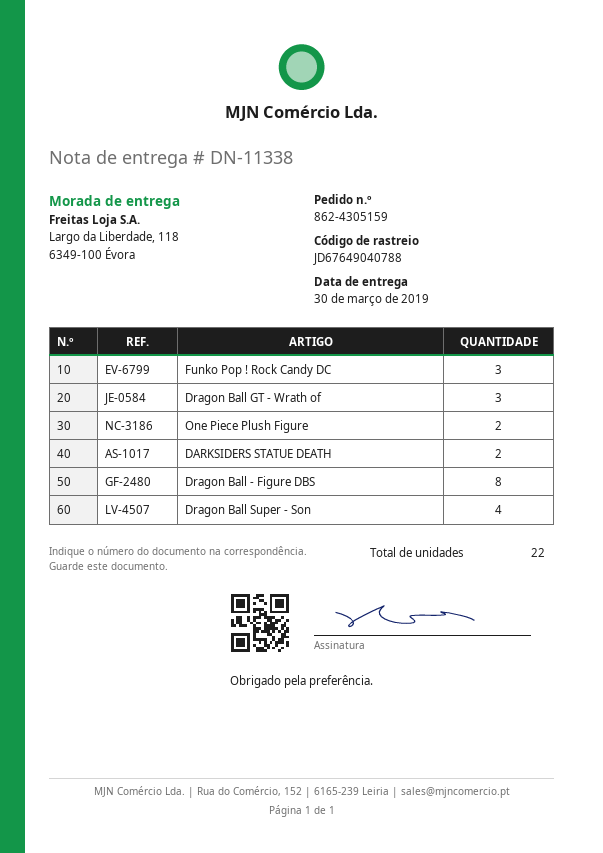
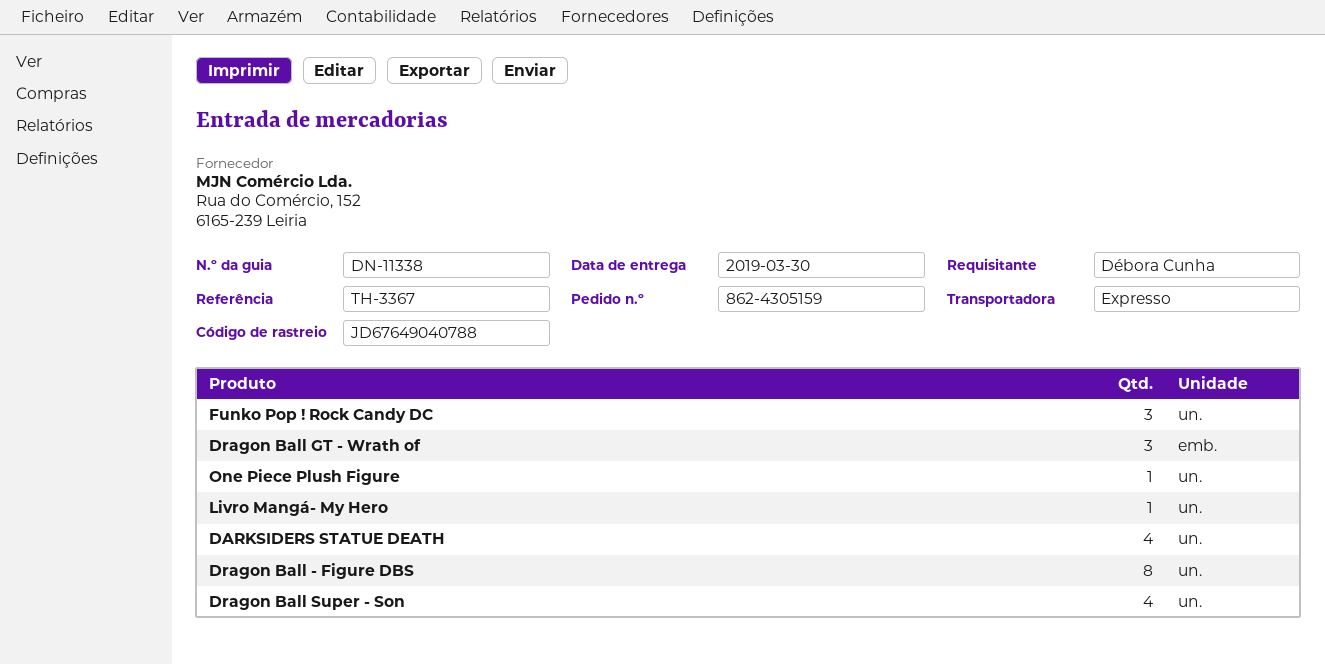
One Piece Plush Figure: 2 -> 1
DARKSIDERS STATUE DEATH: 2 -> 4
Livro Mangá- My Hero: none -> 1

